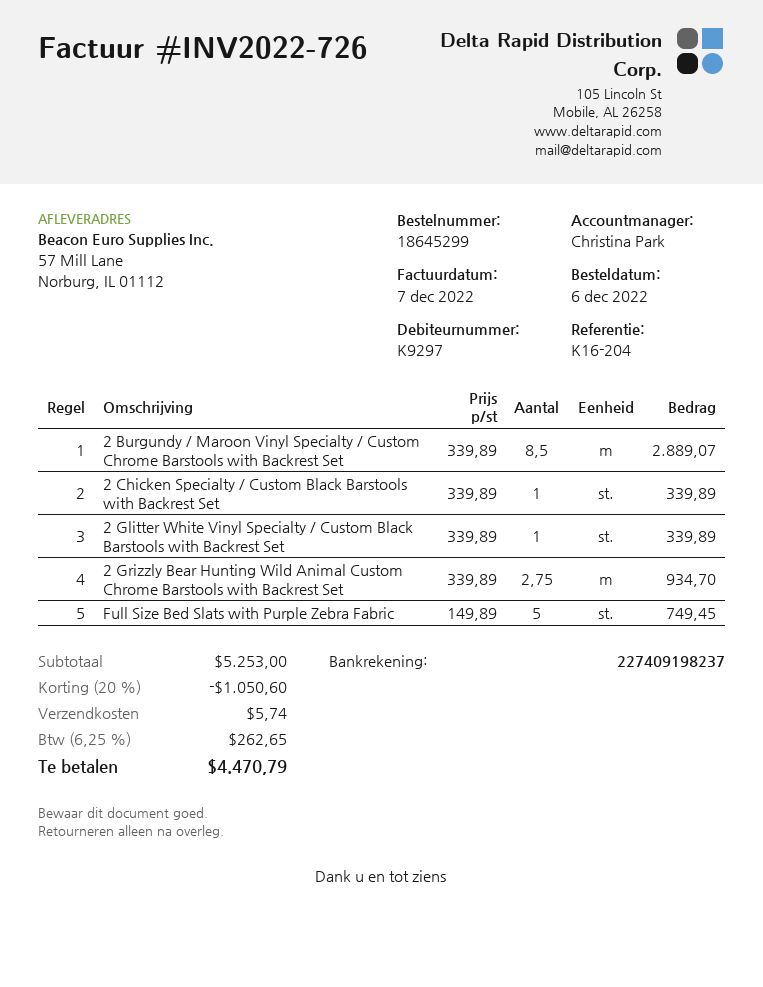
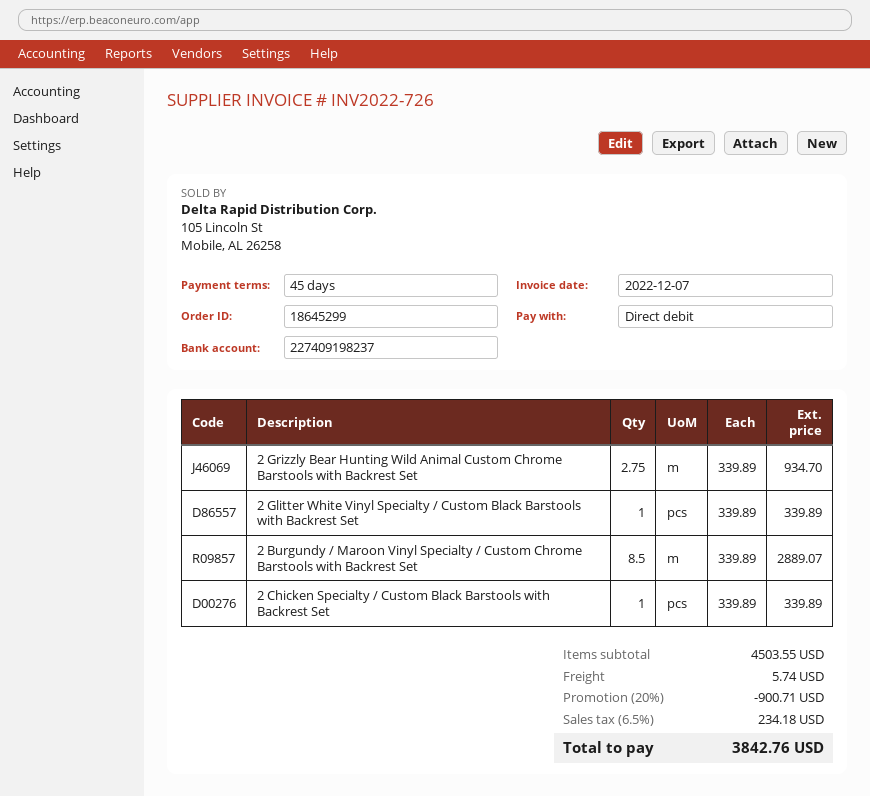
Full Size Bed Slats with Purple Zebra Fabric: 5 x 149.89 = 749.45 -> none
subtotal: 5253.00 -> 4503.55
discount: 20% = 1050.60 -> 20% = 900.71
tax: 6.25% = 262.65 -> 6.5% = 234.18
total: 4470.79 -> 3842.76

